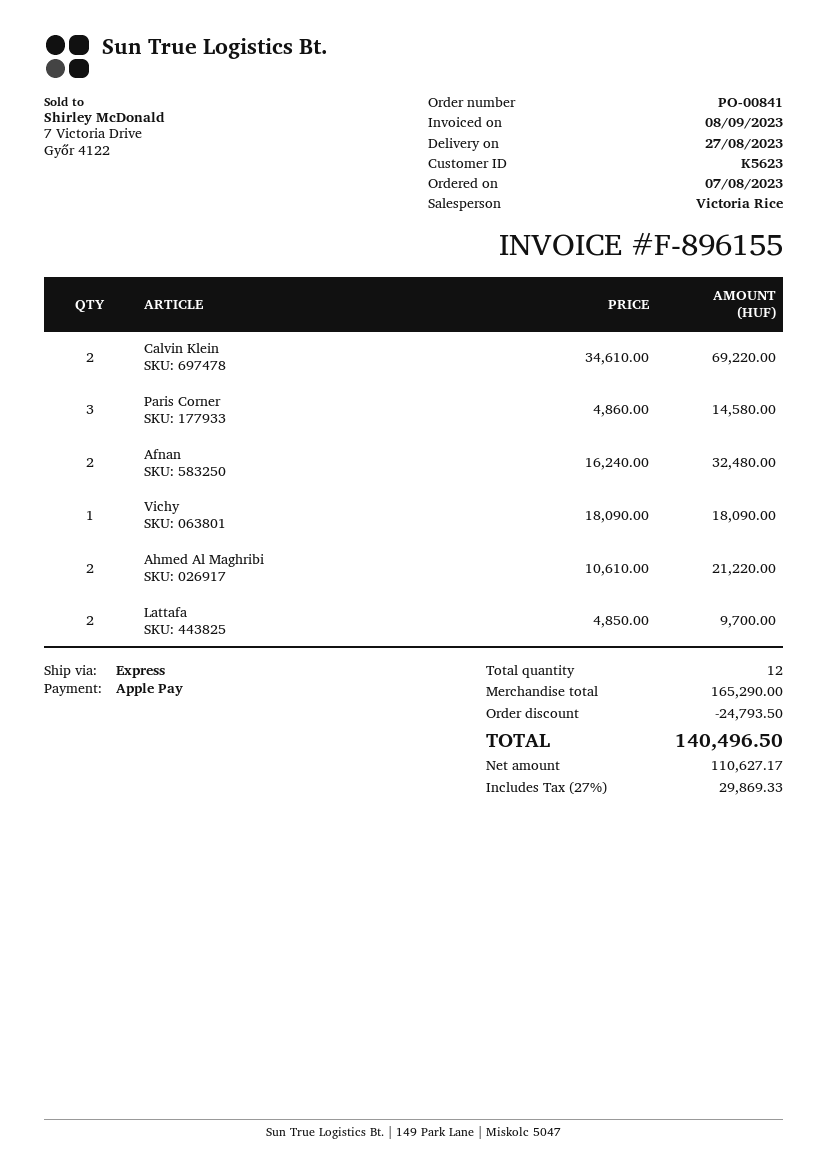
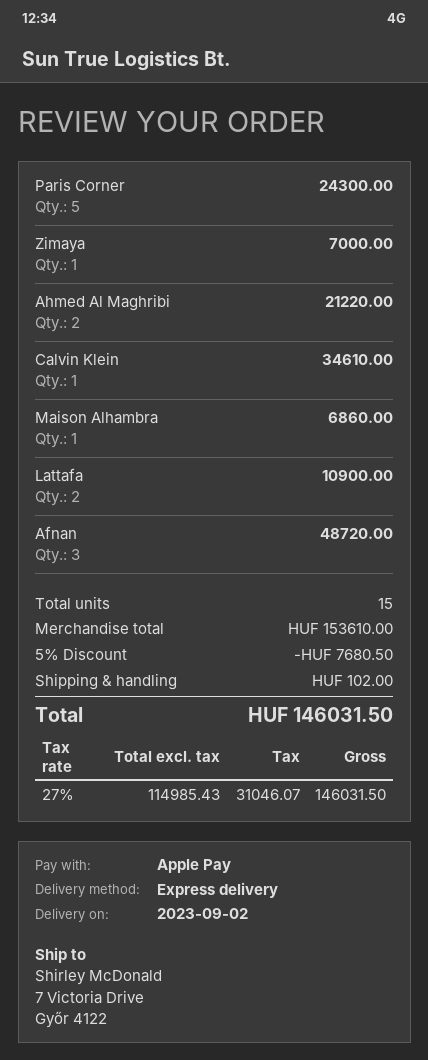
delivery date: 2023-08-27 -> 2023-09-02
Calvin Klein: 2 for 69220.00 -> 1 for 34610.00
Paris Corner: 3 for 14580.00 -> 5 for 24300.00
Afnan: 2 for 32480.00 -> 3 for 48720.00
Vichy: 1 for 18090.00 -> none
Lattafa: 2 for 9700.00 -> 2 for 10900.00
Zimaya: none -> 1 for 7000.00
Maison Alhambra: none -> 1 for 6860.00
total quantity: 12 -> 15
subtotal: 165290.00 -> 153610.00
discount: 24793.50 -> 7680.50
shipping: none -> 102.00
net: 110627.17 -> 114985.43
tax: 27% = 29869.33 -> 27% = 31046.07
total: 140496.50 -> 146031.50

